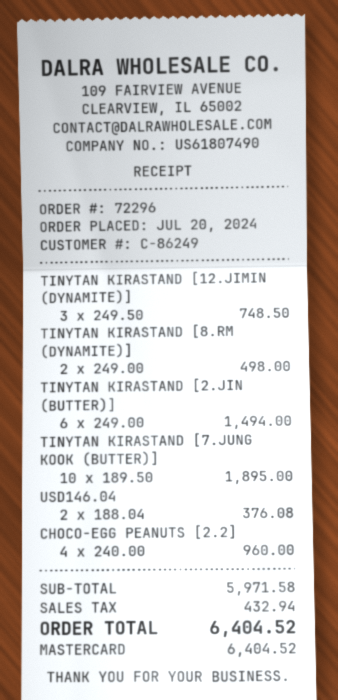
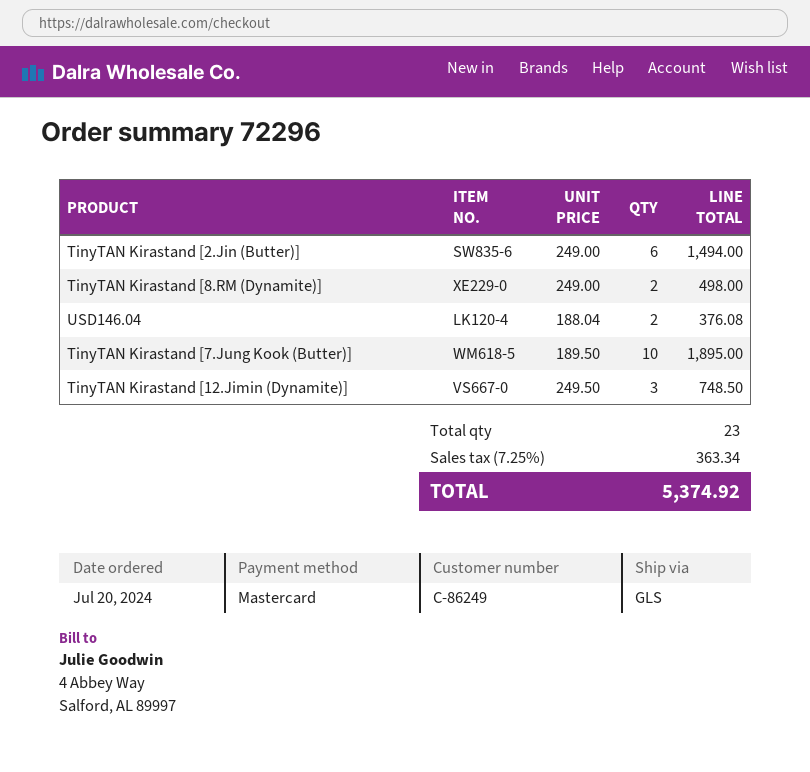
CHOCO-EGG PEANUTS [2.2]: 4 x 240.00 = 960.00 -> none
tax: 432.94 -> 363.34
total: 6404.52 -> 5374.92

